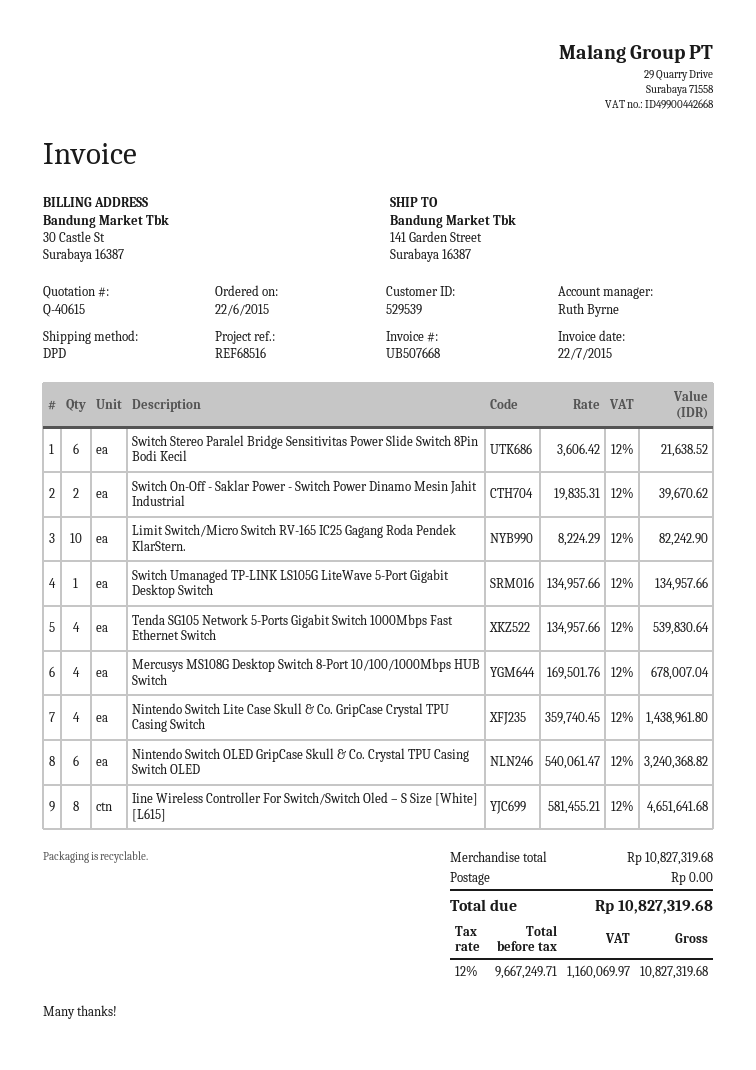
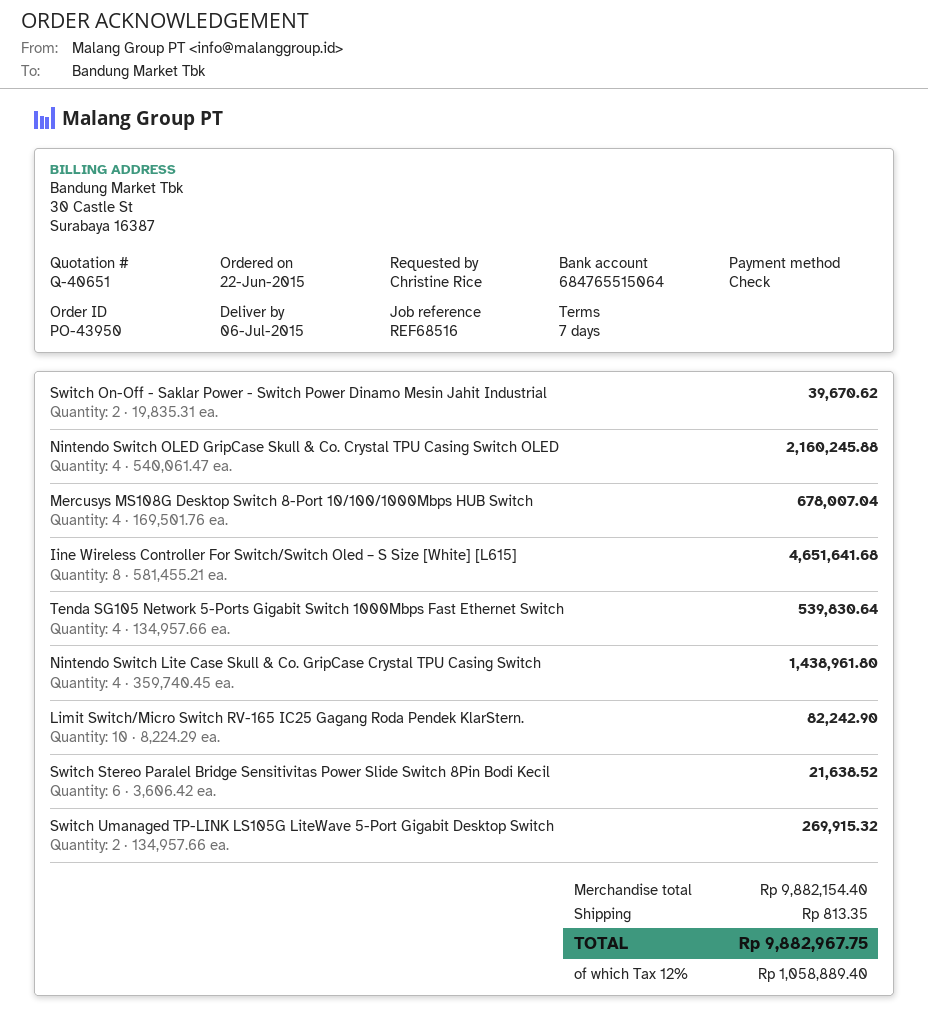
quote number: Q-40615 -> Q-40651
Switch Umanaged TP-LINK LS105G LiteWave 5-Port Gigabit Desktop Switch: 1 x 134957.66 = 134957.66 -> 2 x 134957.66 = 269915.32
Nintendo Switch OLED GripCase Skull & Co. Crystal TPU Casing Switch OLED: 6 x 540061.47 = 3240368.82 -> 4 x 540061.47 = 2160245.88
subtotal: 10827319.68 -> 9882154.40
shipping: 0.00 -> 813.35
tax: 12% = 1160069.97 -> 12% = 1058889.40
total: 10827319.68 -> 9882967.75

